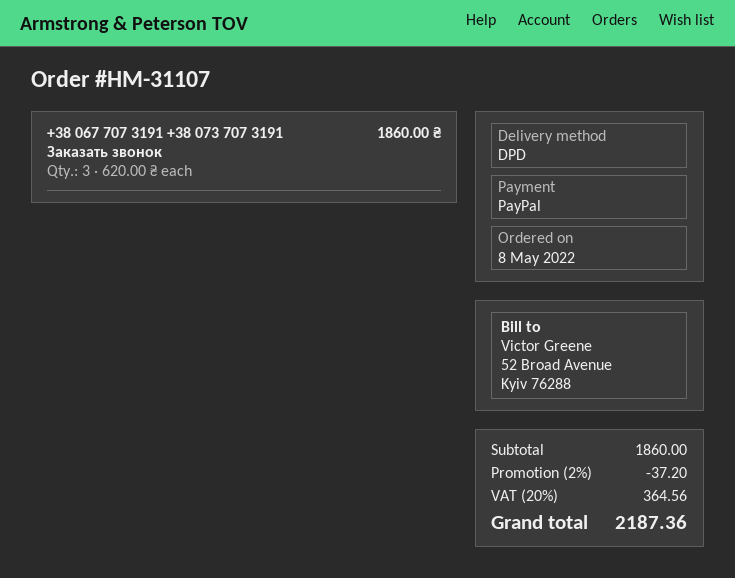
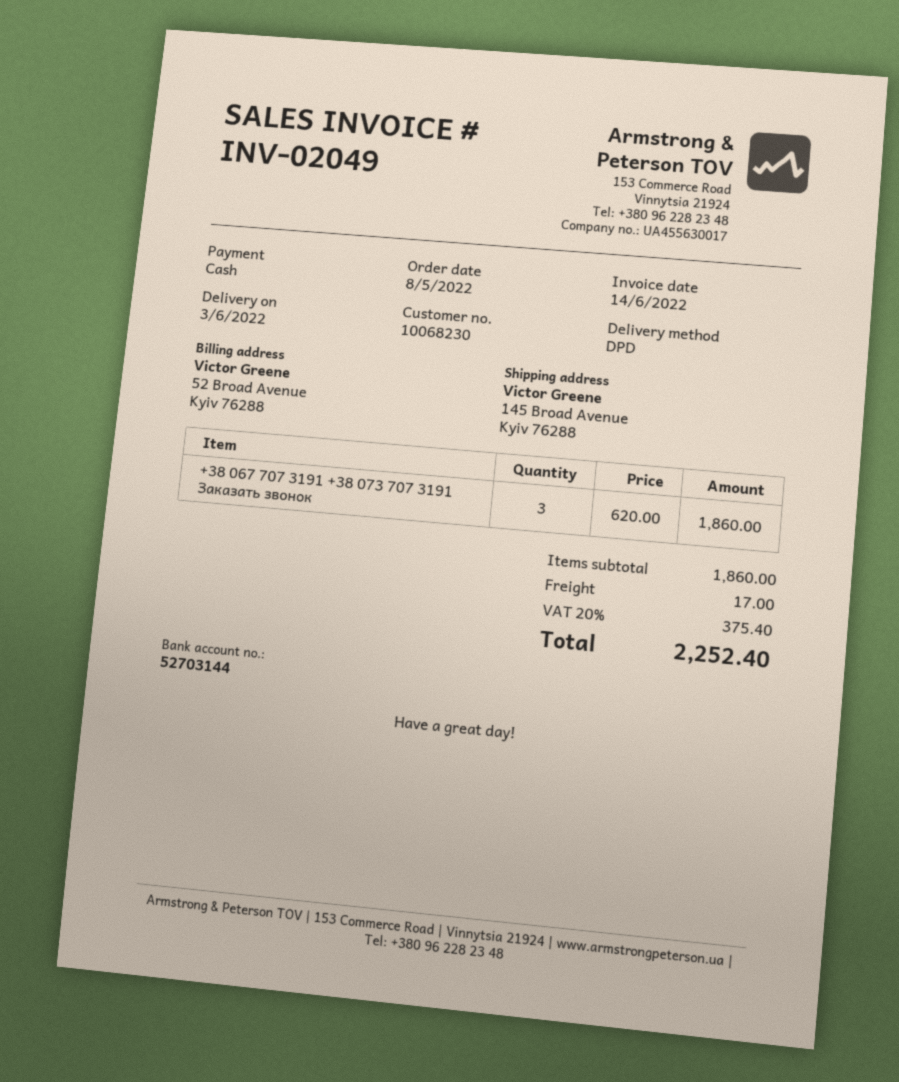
payment method: PayPal -> cash
discount: 2% = 37.20 -> none
shipping: none -> 17.00
tax: 20% = 364.56 -> 20% = 375.40
total: 2187.36 -> 2252.40

